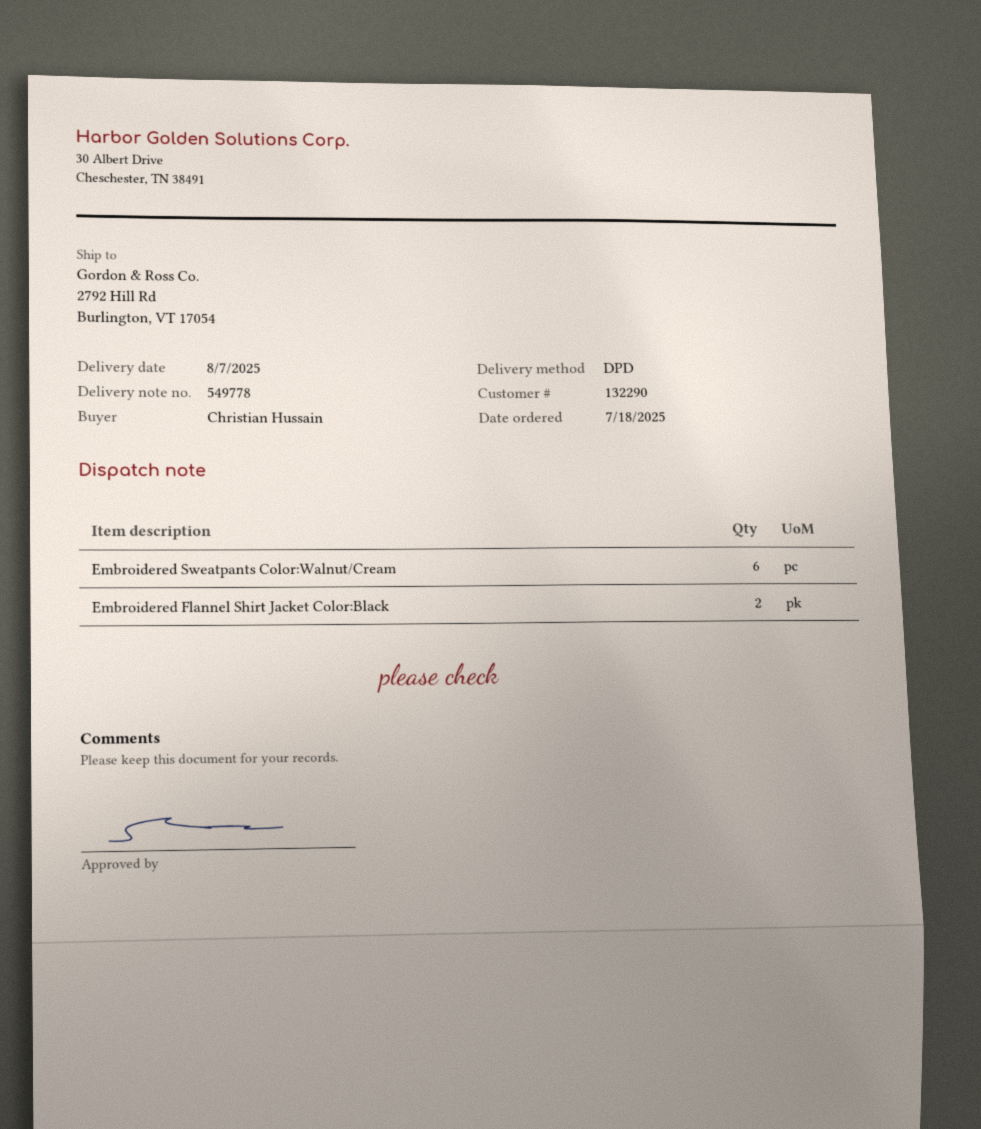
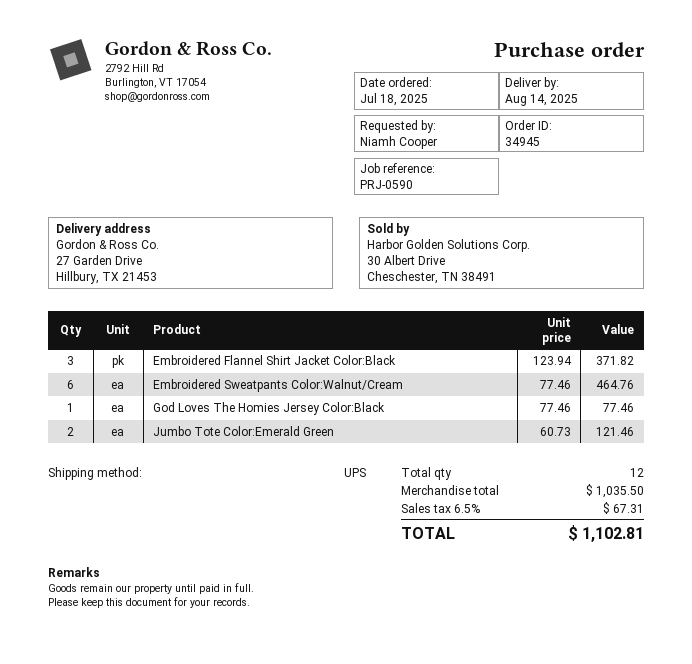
delivery date: 2025-08-07 -> 2025-08-14
ordered by: Christian Hussain -> Niamh Cooper
shipping method: DPD -> UPS
ship to: 2792 Hill Rd, Burlington, VT 17054 -> 27 Garden Drive, Hillbury, TX 21453
Embroidered Flannel Shirt Jacket Color:Black: 2 -> 3
God Loves The Homies Jersey Color:Black: none -> 1
Jumbo Tote Color:Emerald Green: none -> 2

